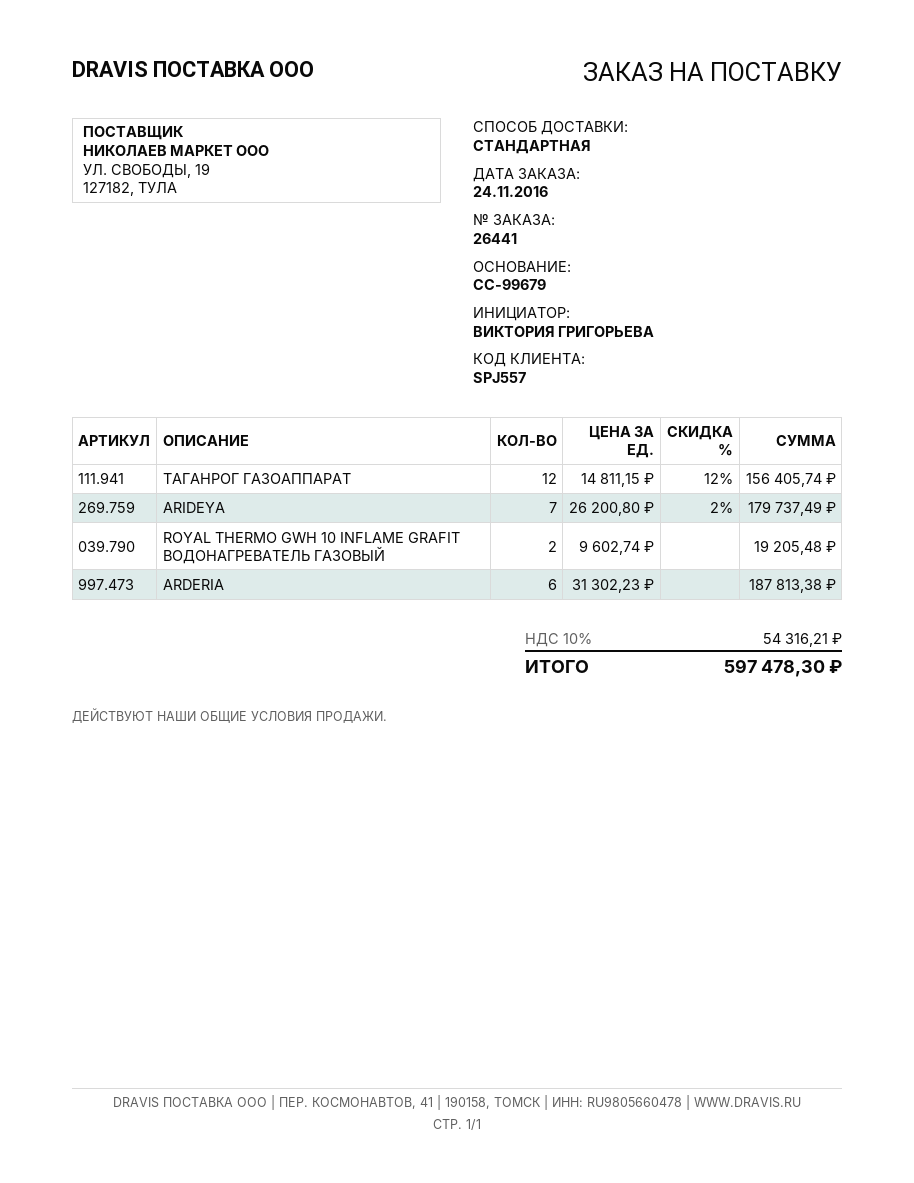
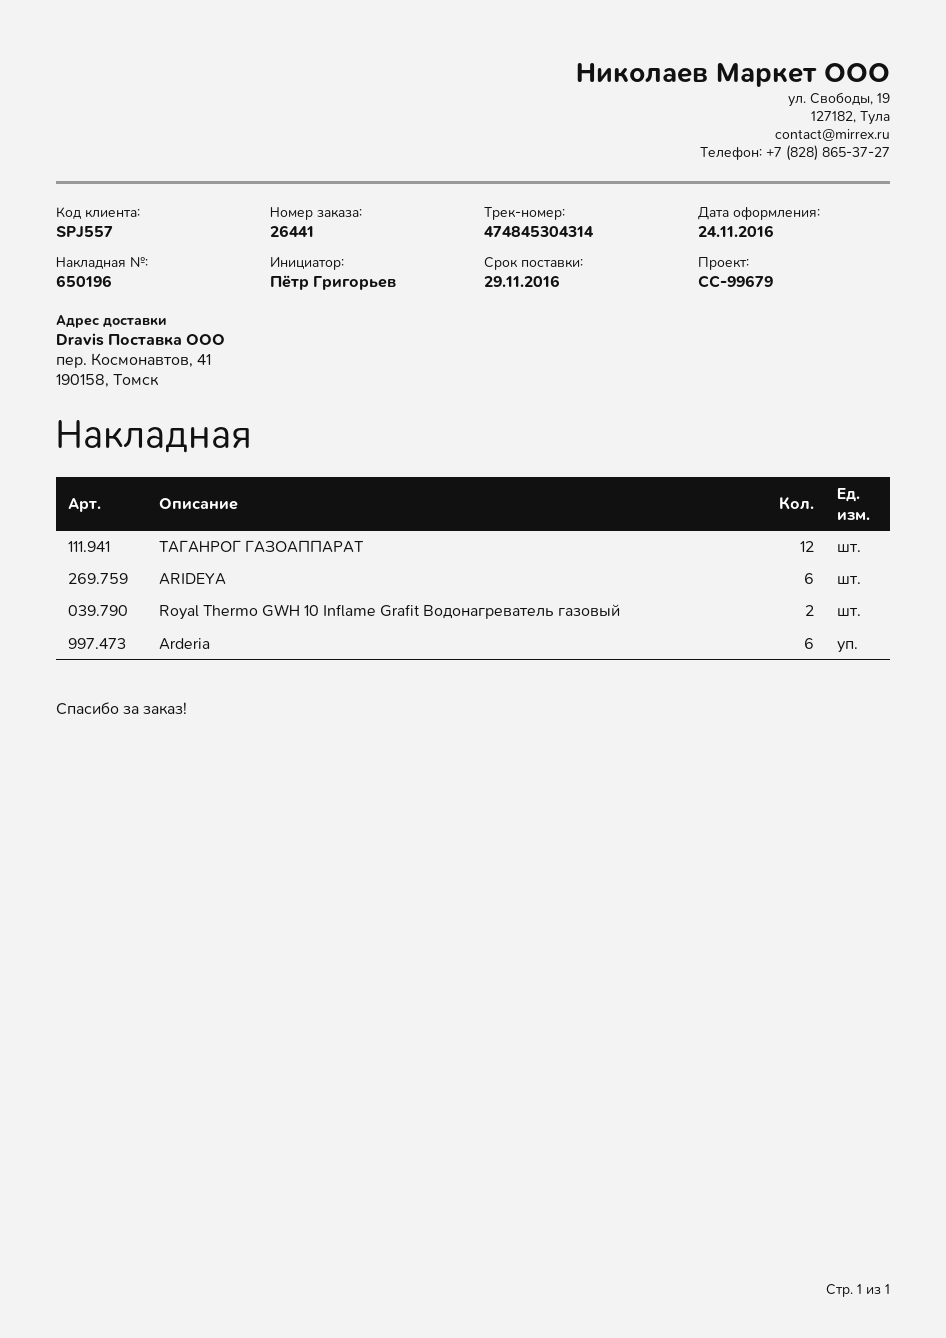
ordered by: ВИКТОРИЯ ГРИГОРЬЕВА -> Пётр Григорьев
ARIDEYA: 7 -> 6

